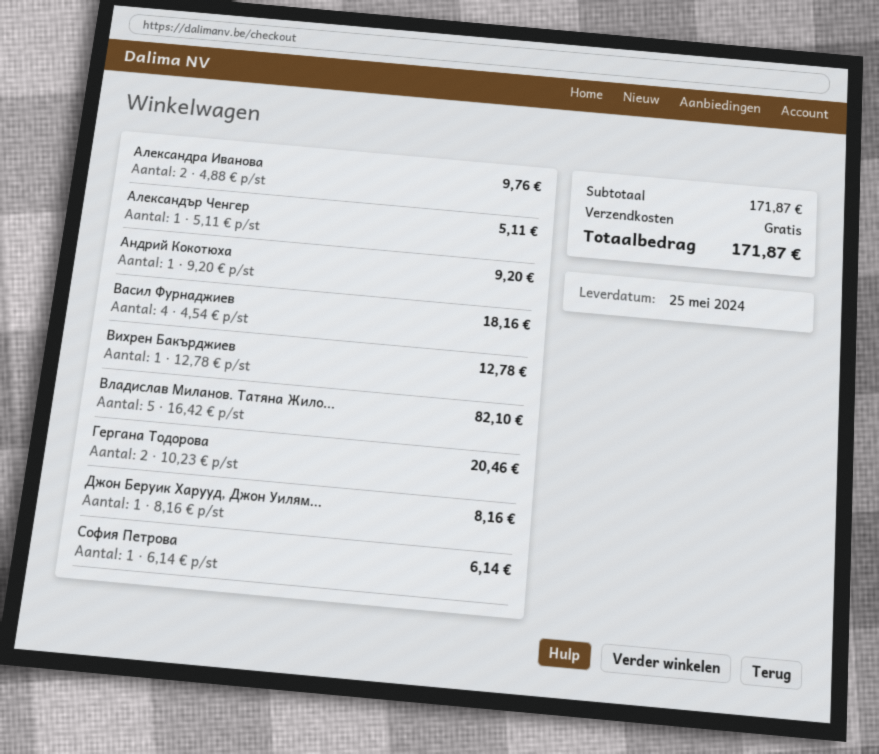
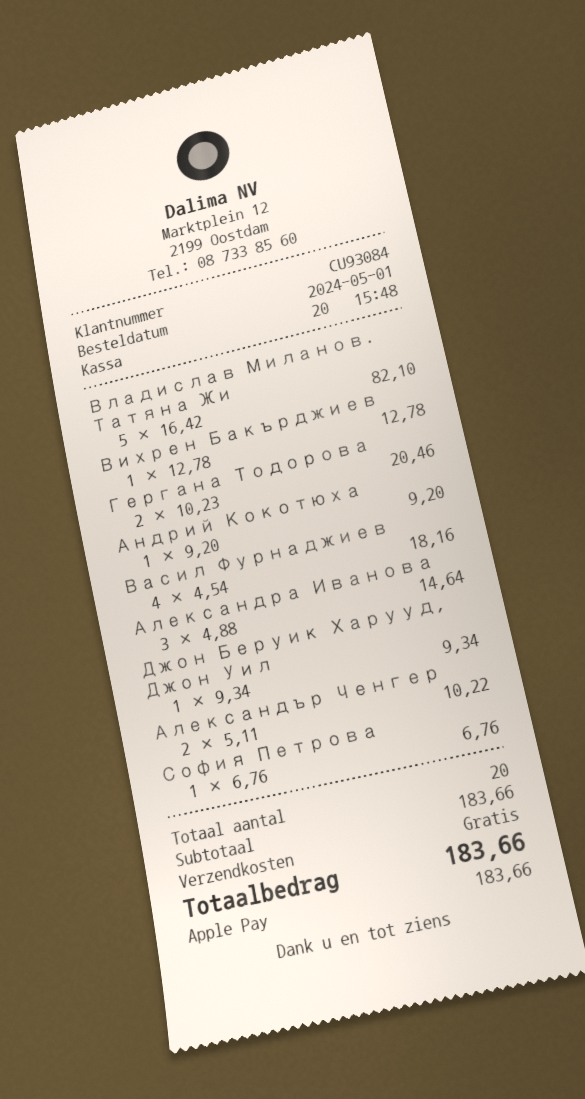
Александра Иванова: 2 x 4.88 = 9.76 -> 3 x 4.88 = 14.64
Александър Ченгер: 1 x 5.11 = 5.11 -> 2 x 5.11 = 10.22
Джон Беруик Харууд, Джон Уилям...: 1 x 8.16 = 8.16 -> 1 x 9.34 = 9.34
София Петрова: 1 x 6.14 = 6.14 -> 1 x 6.76 = 6.76
subtotal: 171.87 -> 183.66
total: 171.87 -> 183.66

